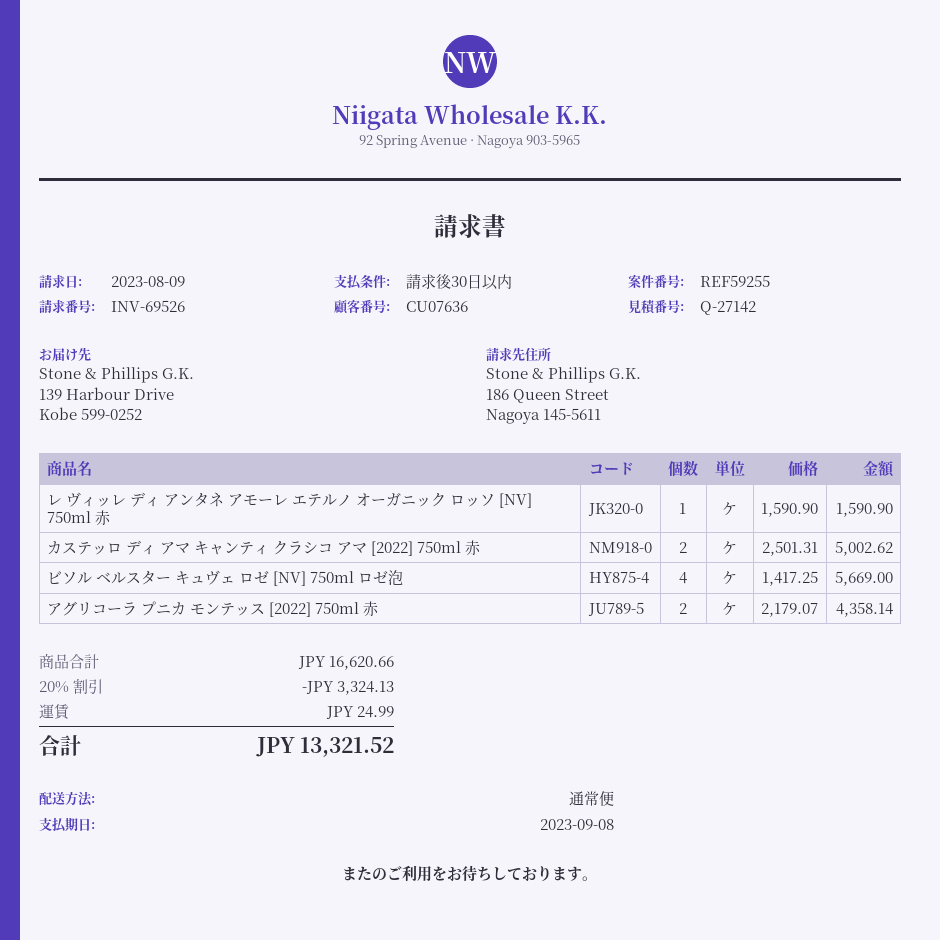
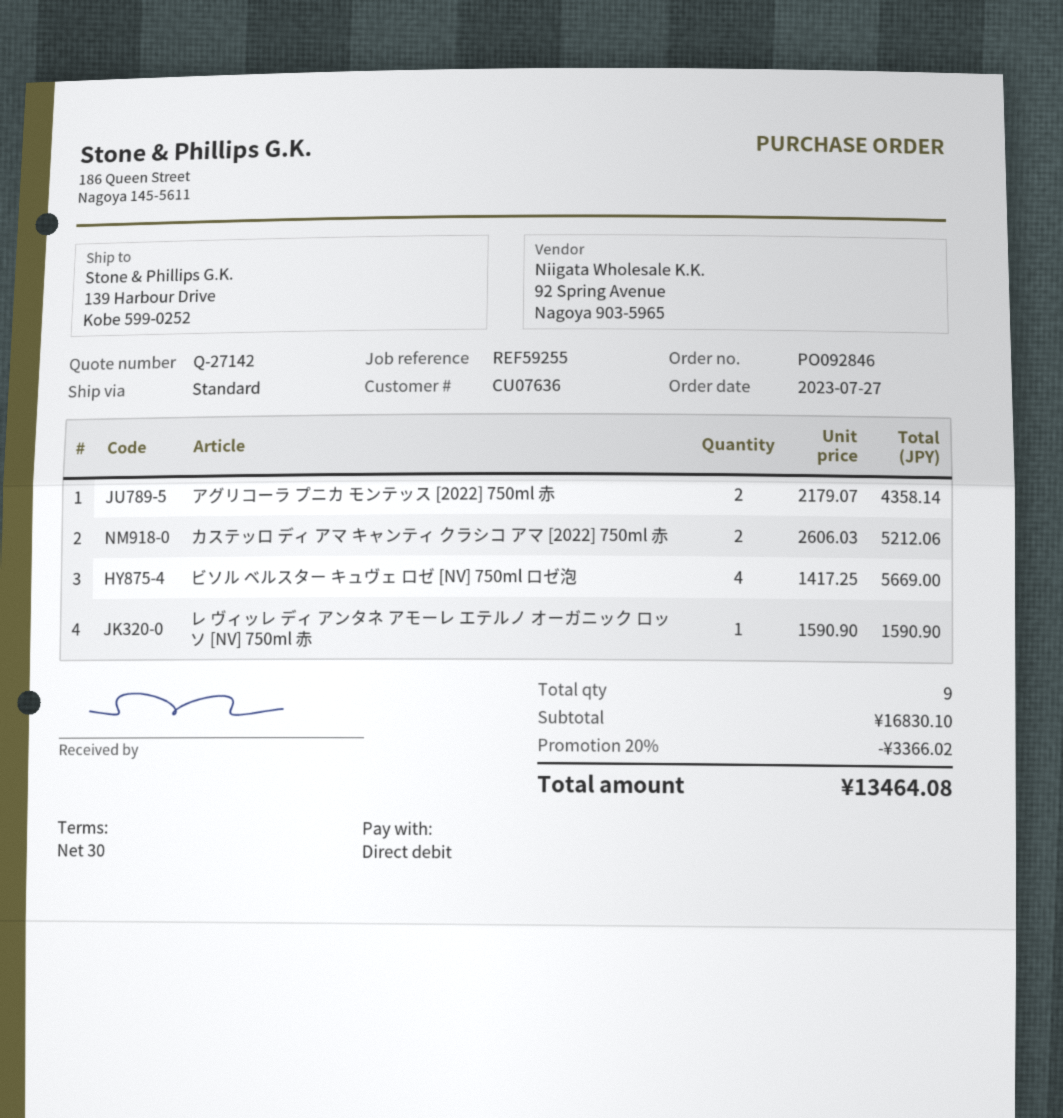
カステッロ ディ アマ キャンティ クラシコ アマ [2022] 750ml 赤: 2 x 2501.31 = 5002.62 -> 2 x 2606.03 = 5212.06
subtotal: 16620.66 -> 16830.10
discount: 20% = 3324.13 -> 20% = 3366.02
shipping: 24.99 -> none
total: 13321.52 -> 13464.08

